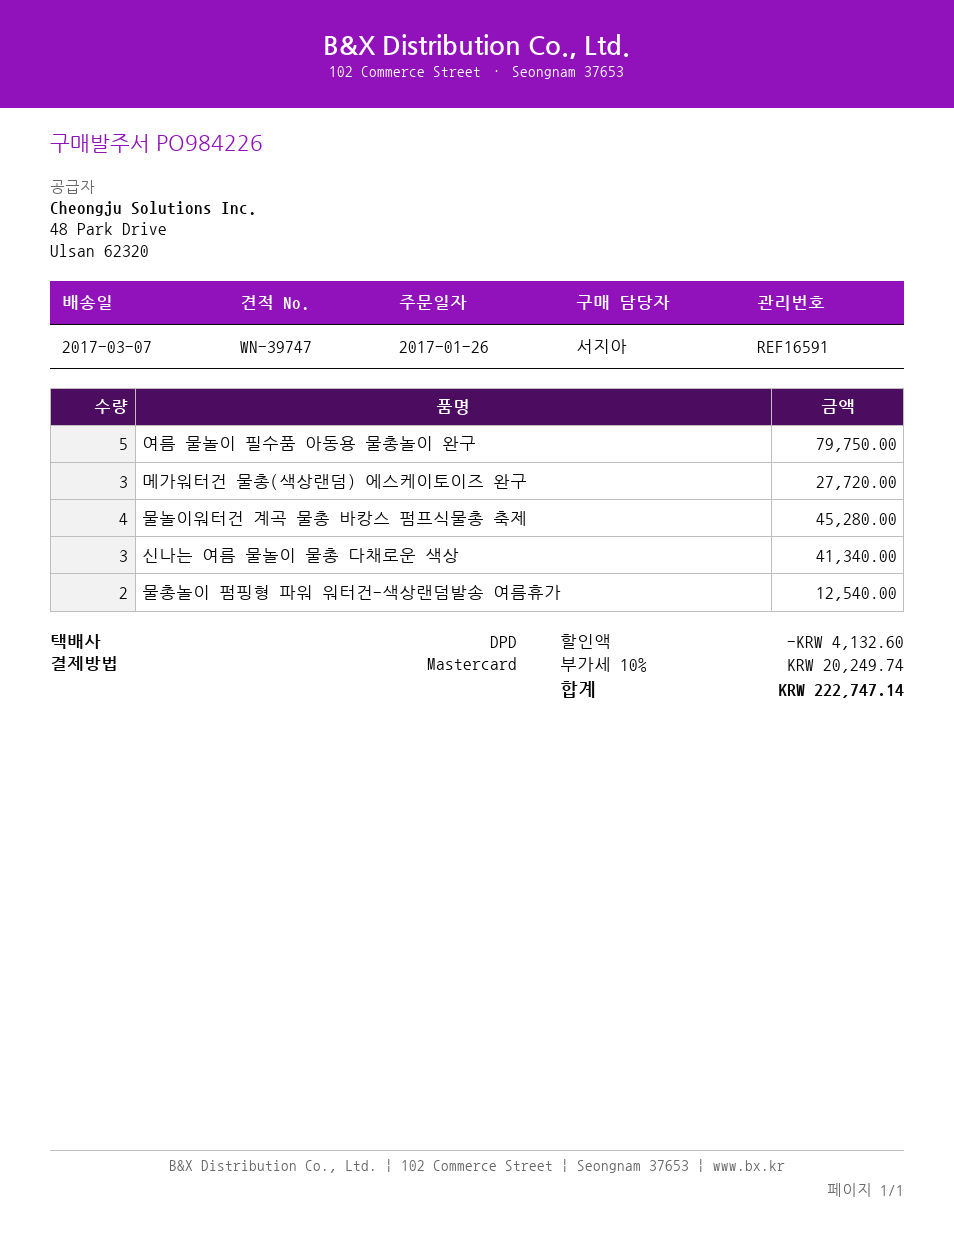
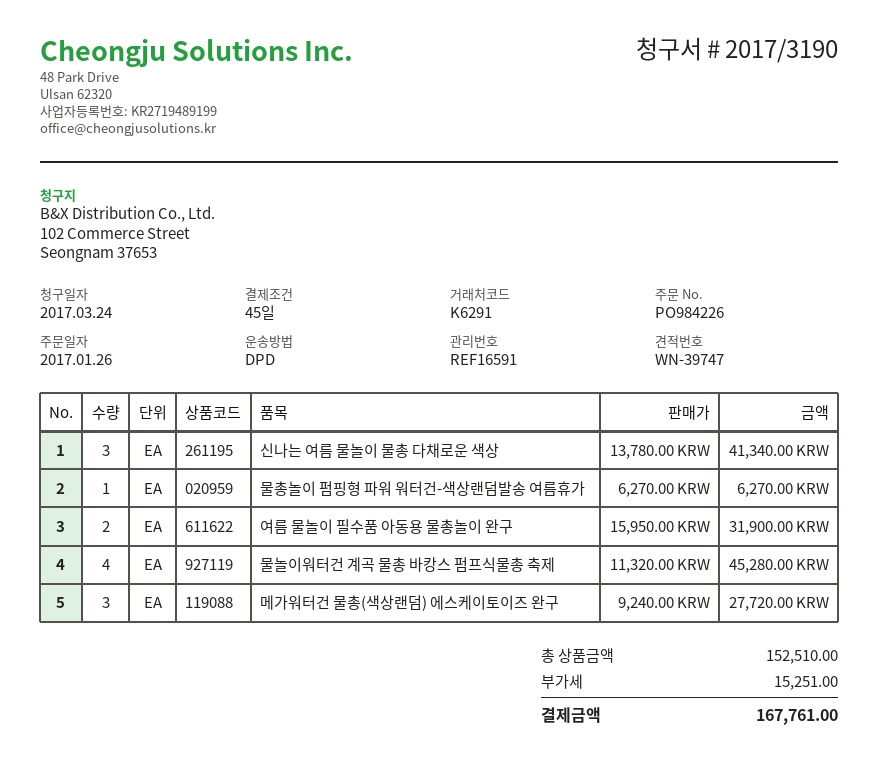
여름 물놀이 필수품 아동용 물총놀이 완구: 5 for 79750.00 -> 2 for 31900.00
물총놀이 펌핑형 파워 워터건-색상랜덤발송 여름휴가: 2 for 12540.00 -> 1 for 6270.00
discount: 4132.60 -> none
tax: 20249.74 -> 15251.00
total: 222747.14 -> 167761.00

